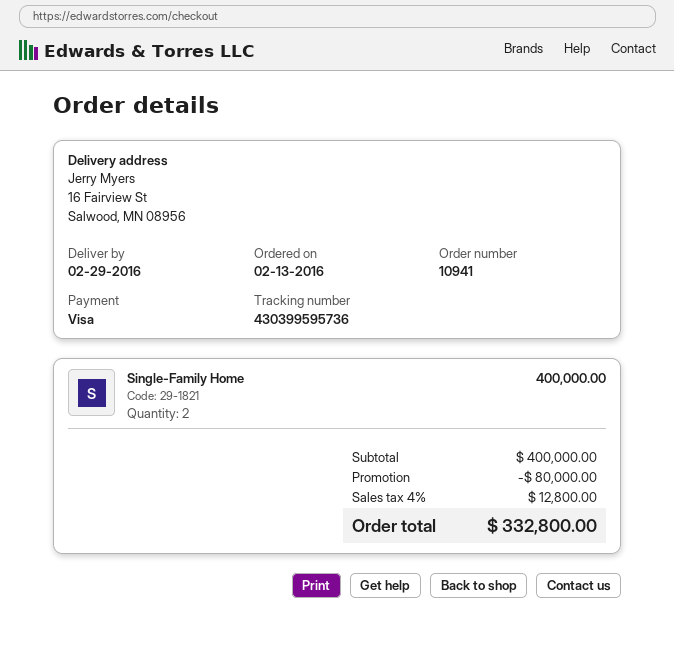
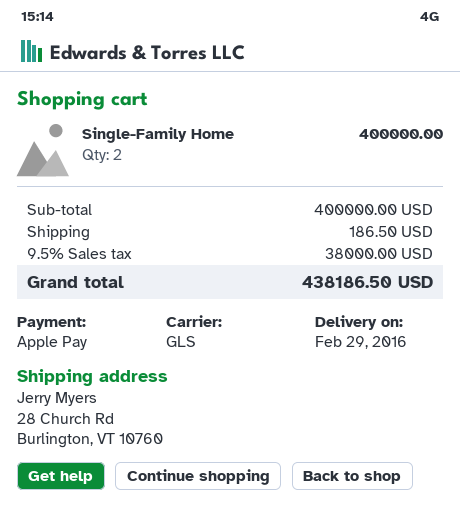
payment method: Visa -> Apple Pay
ship to: 16 Fairview St, Salwood, MN 08956 -> 28 Church Rd, Burlington, VT 10760
discount: 80000.00 -> none
shipping: none -> 186.50
tax: 4% = 12800.00 -> 9.5% = 38000.00
total: 332800.00 -> 438186.50

